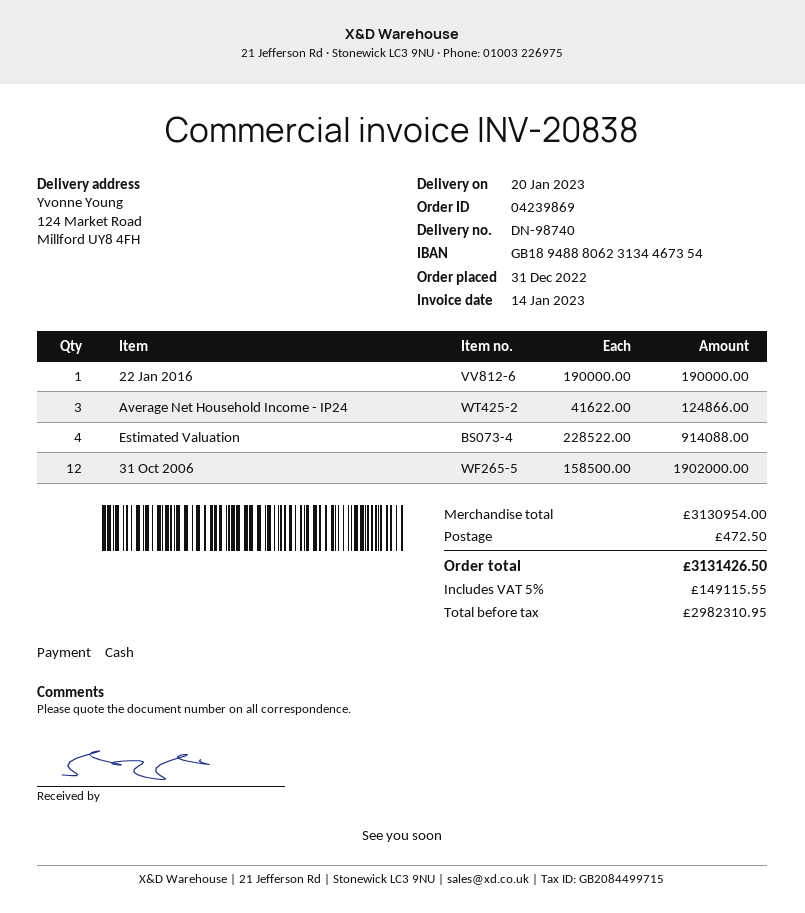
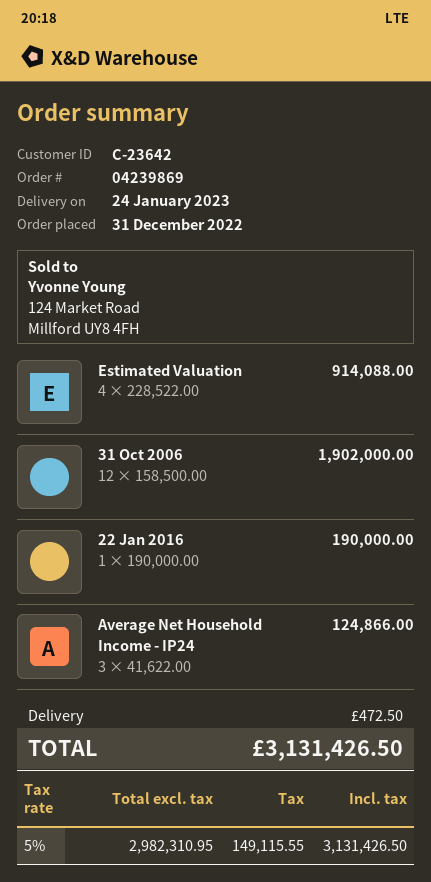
delivery date: 2023-01-20 -> 2023-01-24

